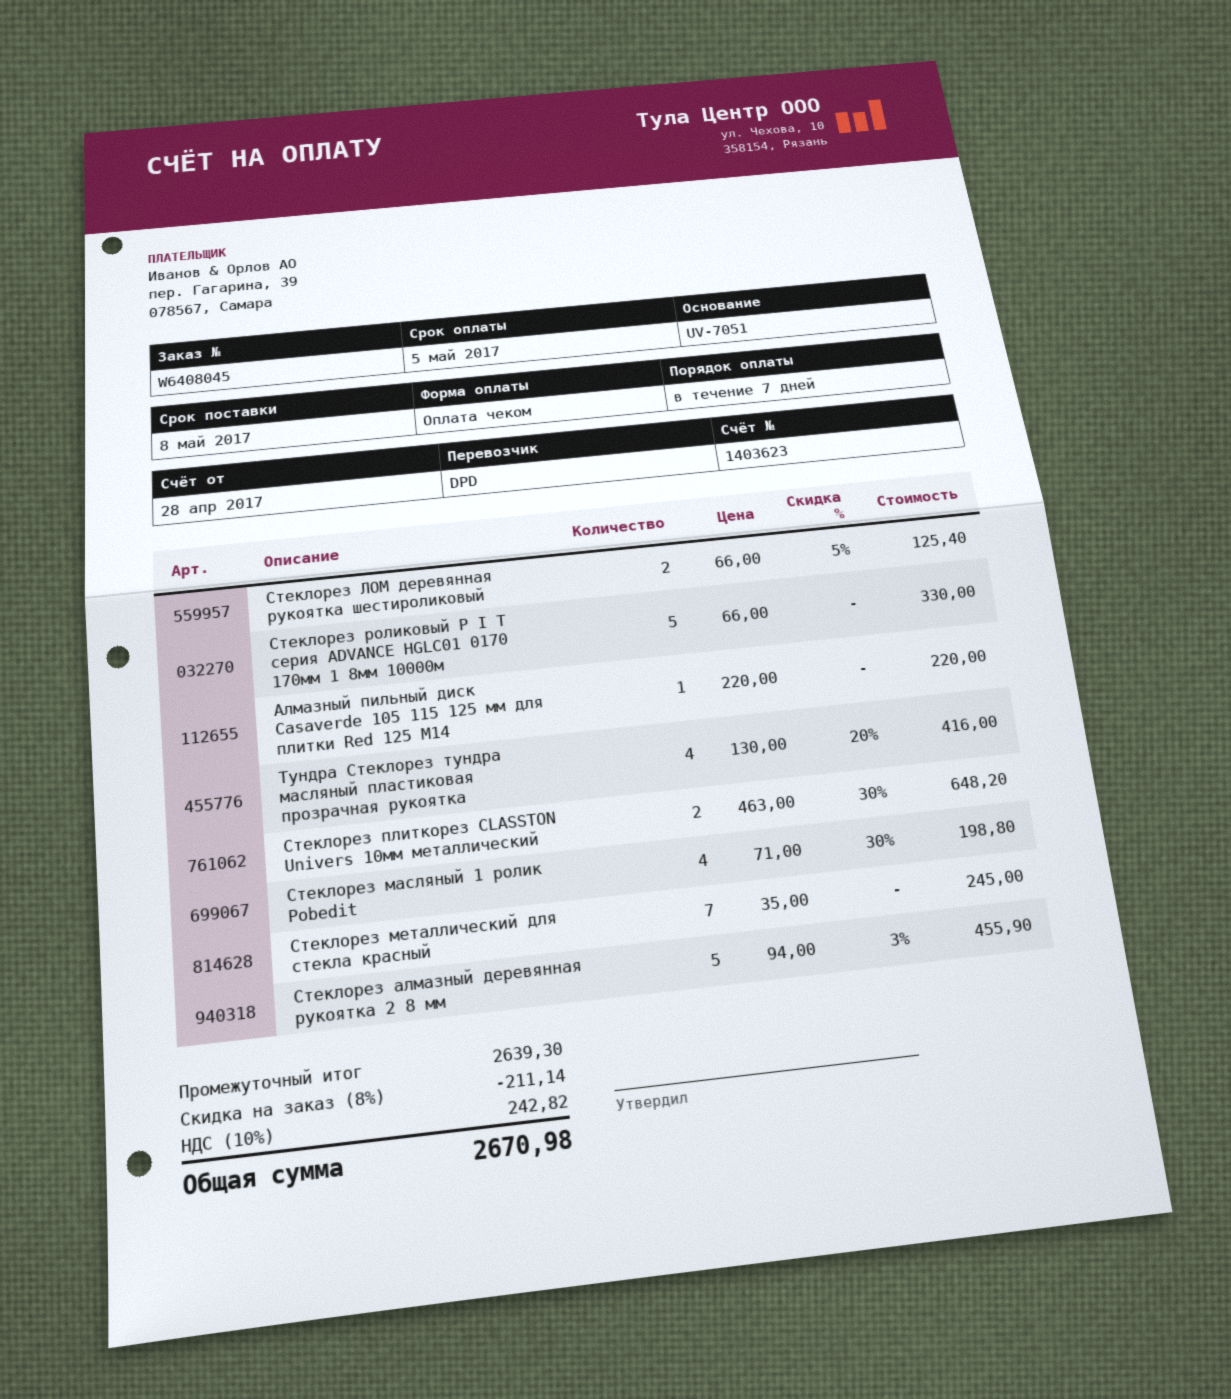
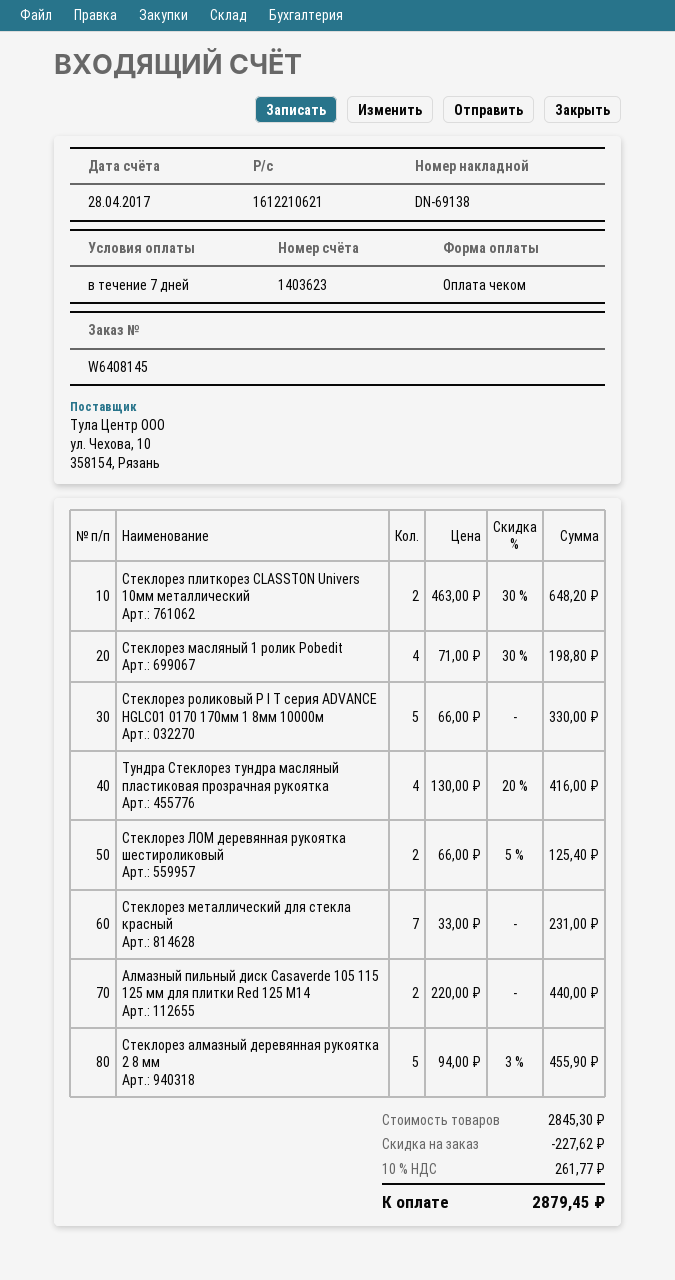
order number: W6408045 -> W6408145
Алмазный пильный диск Casaverde 105 115 125 мм для плитки Red 125 M14: 1 x 220.00 = 220.00 -> 2 x 220.00 = 440.00
Стеклорез металлический для стекла красный: 7 x 35.00 = 245.00 -> 7 x 33.00 = 231.00
subtotal: 2639.30 -> 2845.30
discount: 211.14 -> 227.62
tax: 10% = 242.82 -> 10% = 261.77
total: 2670.98 -> 2879.45

